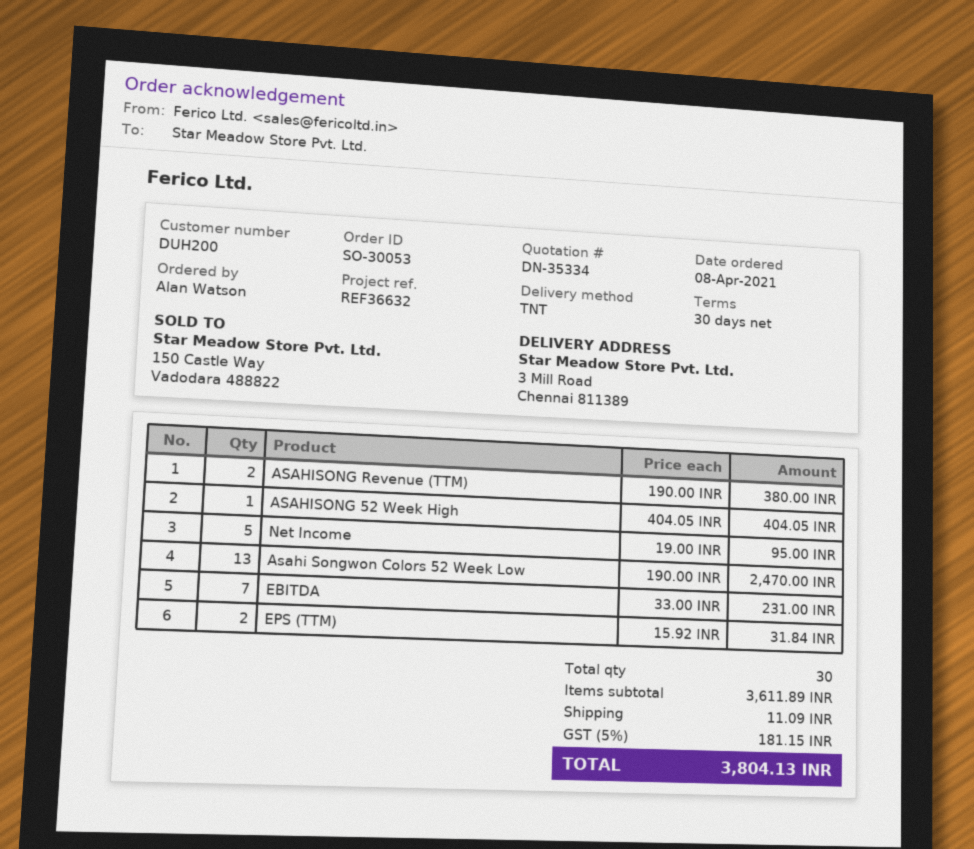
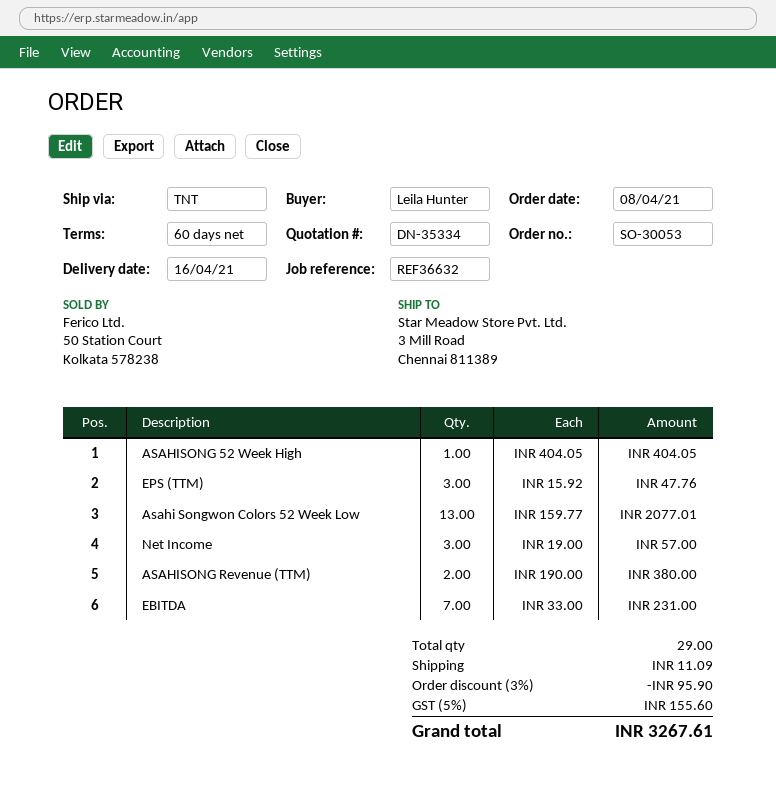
payment terms: 30 days -> 60 days
ordered by: Alan Watson -> Leila Hunter
Net Income: 5 x 19.00 = 95.00 -> 3 x 19.00 = 57.00
Asahi Songwon Colors 52 Week Low: 13 x 190.00 = 2470.00 -> 13 x 159.77 = 2077.01
EPS (TTM): 2 x 15.92 = 31.84 -> 3 x 15.92 = 47.76
total quantity: 30 -> 29
discount: none -> 3% = 95.90
tax: 5% = 181.15 -> 5% = 155.60
total: 3804.13 -> 3267.61

